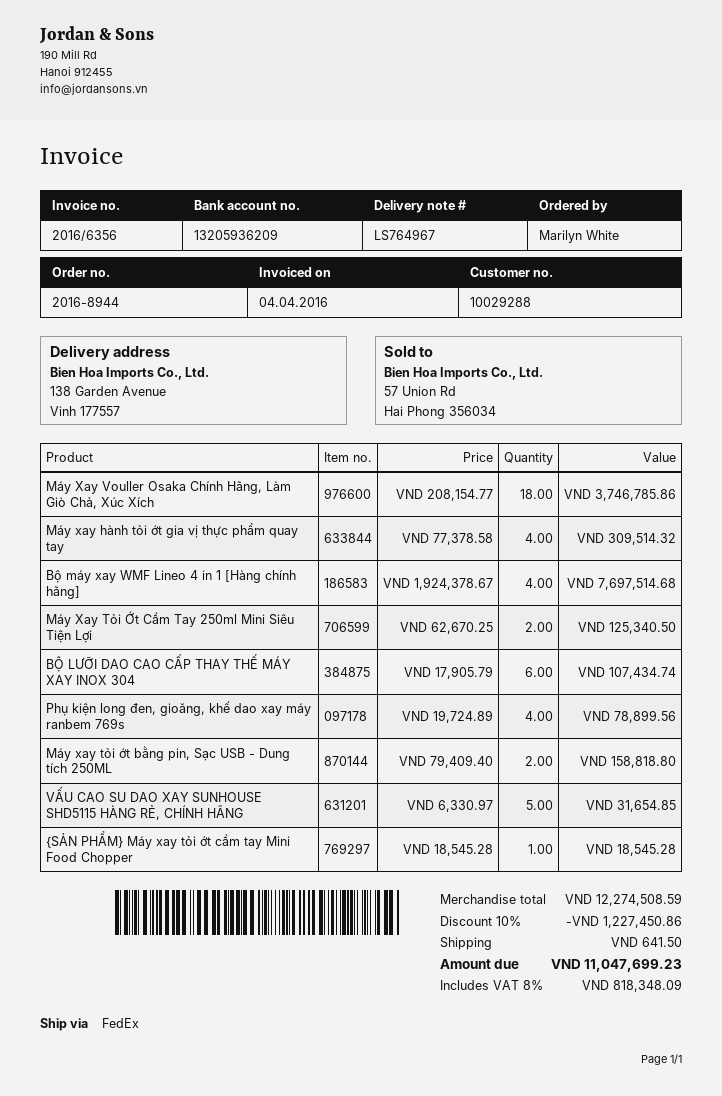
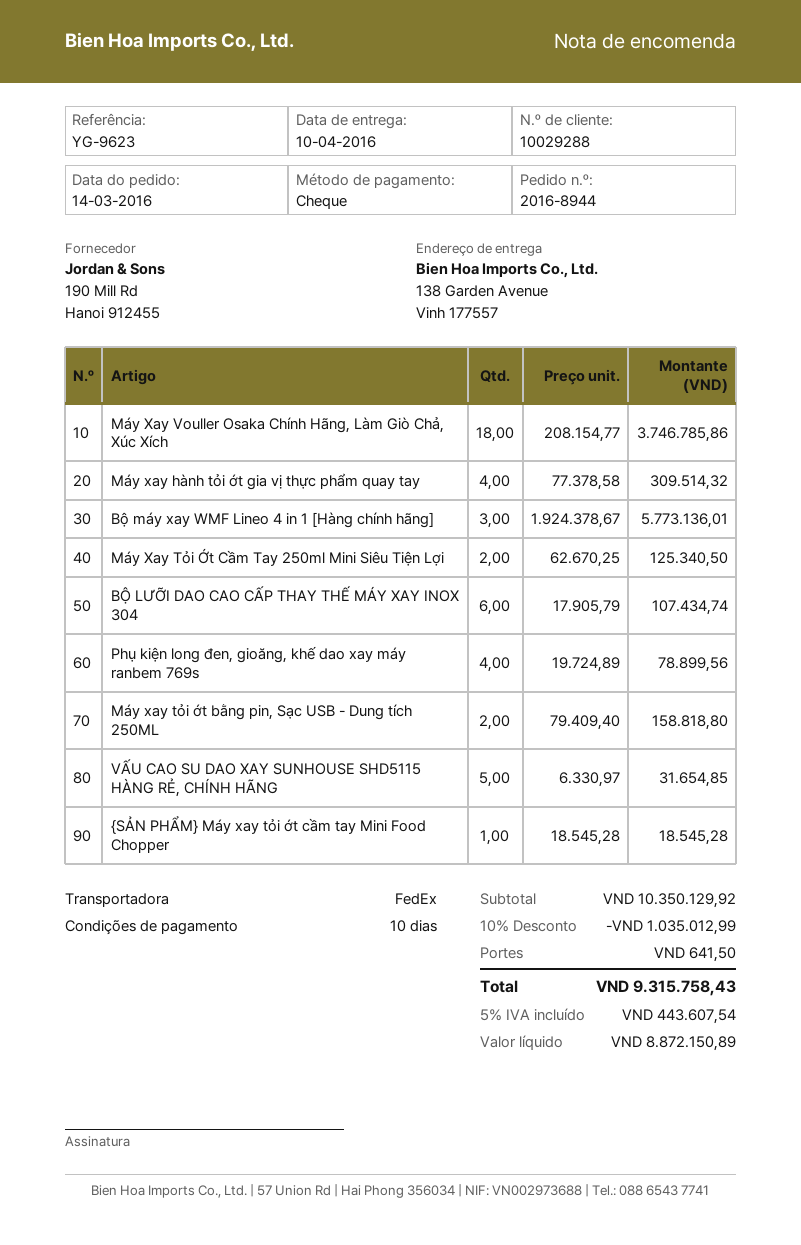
Bộ máy xay WMF Lineo 4 in 1 [Hàng chính hãng]: 4 x 1924378.67 = 7697514.68 -> 3 x 1924378.67 = 5773136.01
subtotal: 12274508.59 -> 10350129.92
discount: 10% = 1227450.86 -> 10% = 1035012.99
tax: 8% = 818348.09 -> 5% = 443607.54
total: 11047699.23 -> 9315758.43

